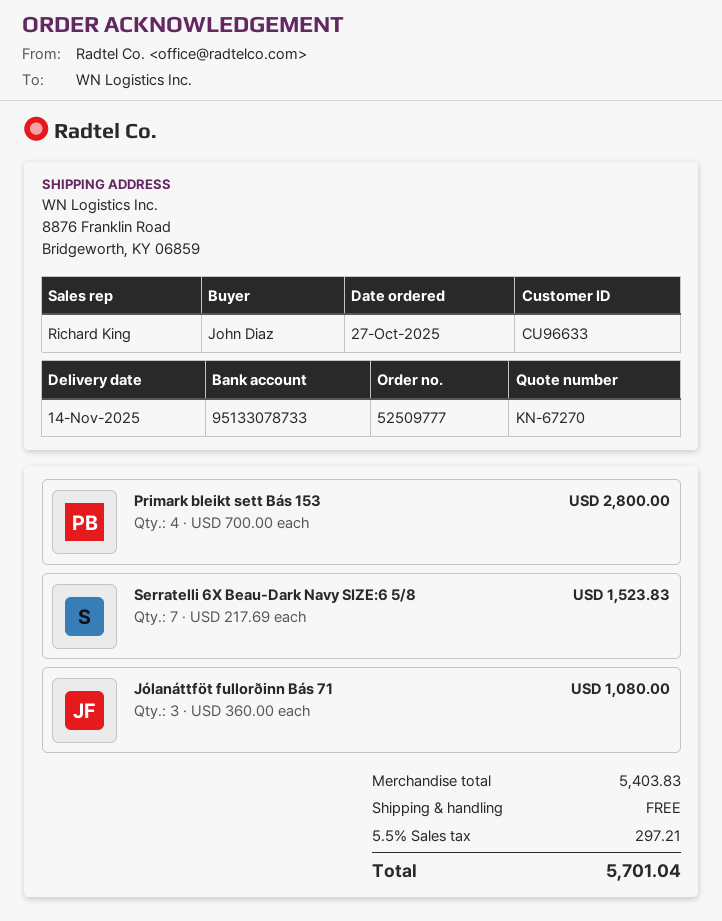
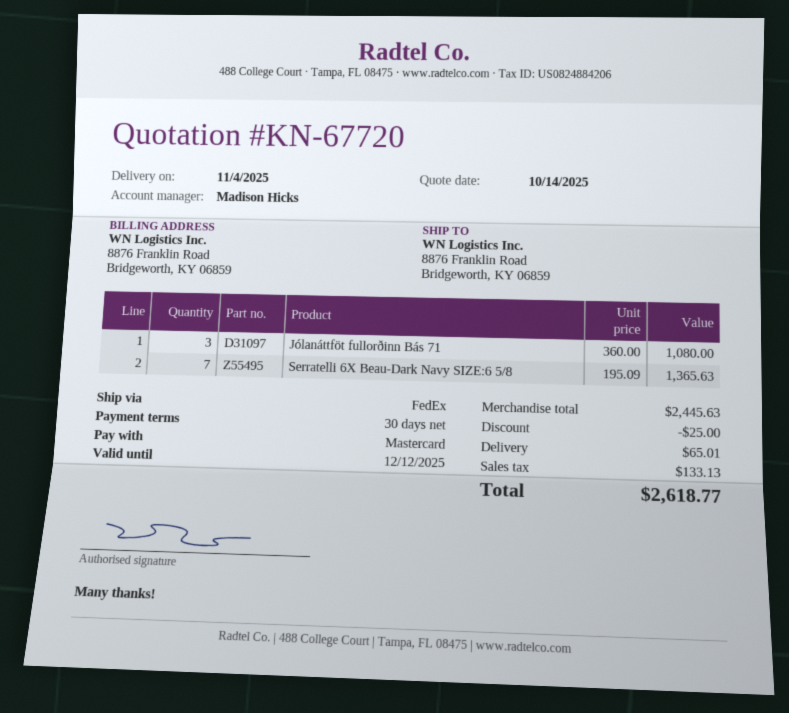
quote number: KN-67270 -> KN-67720
delivery date: 2025-11-14 -> 2025-11-04
sales rep: Richard King -> Madison Hicks
Primark bleikt sett Bás 153: 4 x 700.00 = 2800.00 -> none
Serratelli 6X Beau-Dark Navy SIZE:6 5/8: 7 x 217.69 = 1523.83 -> 7 x 195.09 = 1365.63
subtotal: 5403.83 -> 2445.63
discount: none -> 25.00
shipping: 0.00 -> 65.01
tax: 297.21 -> 133.13
total: 5701.04 -> 2618.77

